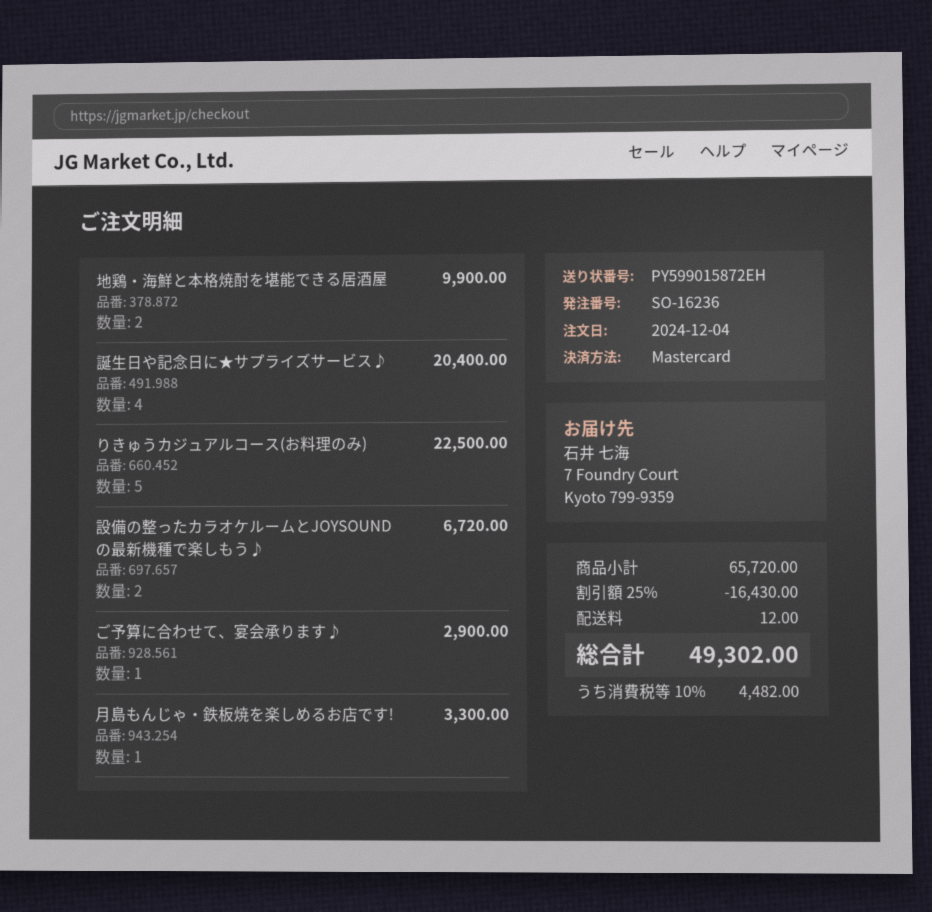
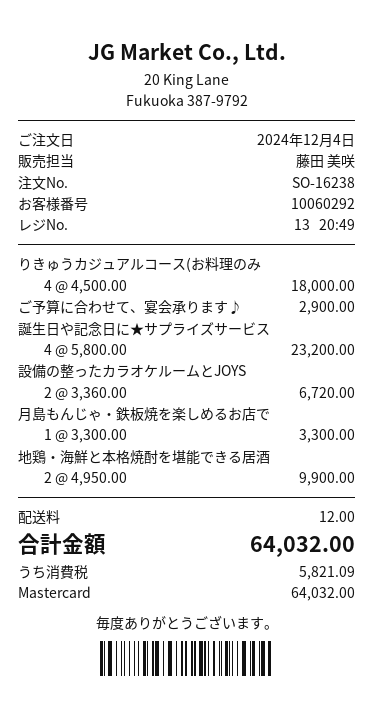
order number: SO-16236 -> SO-16238
誕生日や記念日に★サプライズサービス♪: 4 for 20400.00 -> 4 for 23200.00
りきゅうカジュアルコース(お料理のみ): 5 for 22500.00 -> 4 for 18000.00
discount: 25% = 16430.00 -> none
tax: 4482.00 -> 5821.09
total: 49302.00 -> 64032.00

